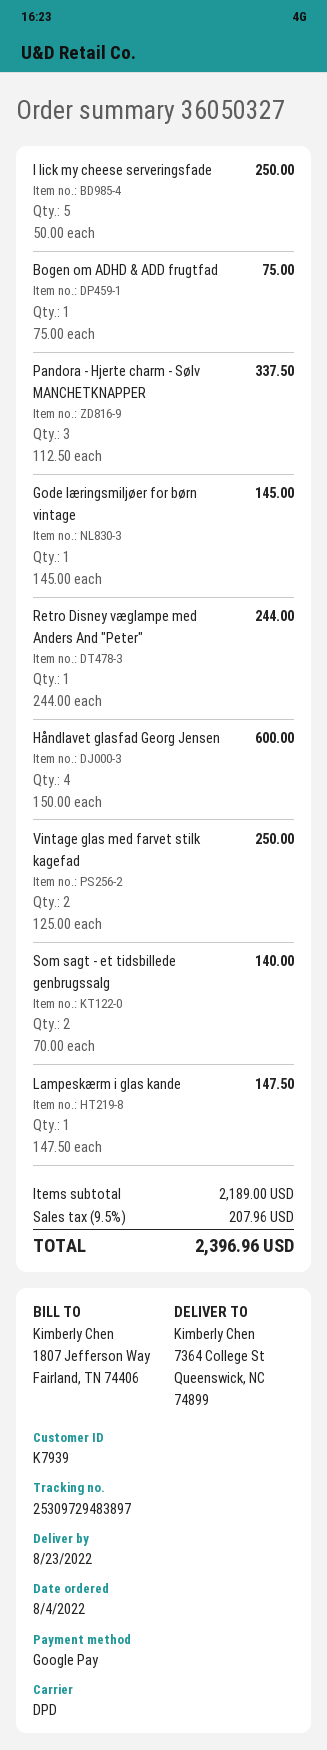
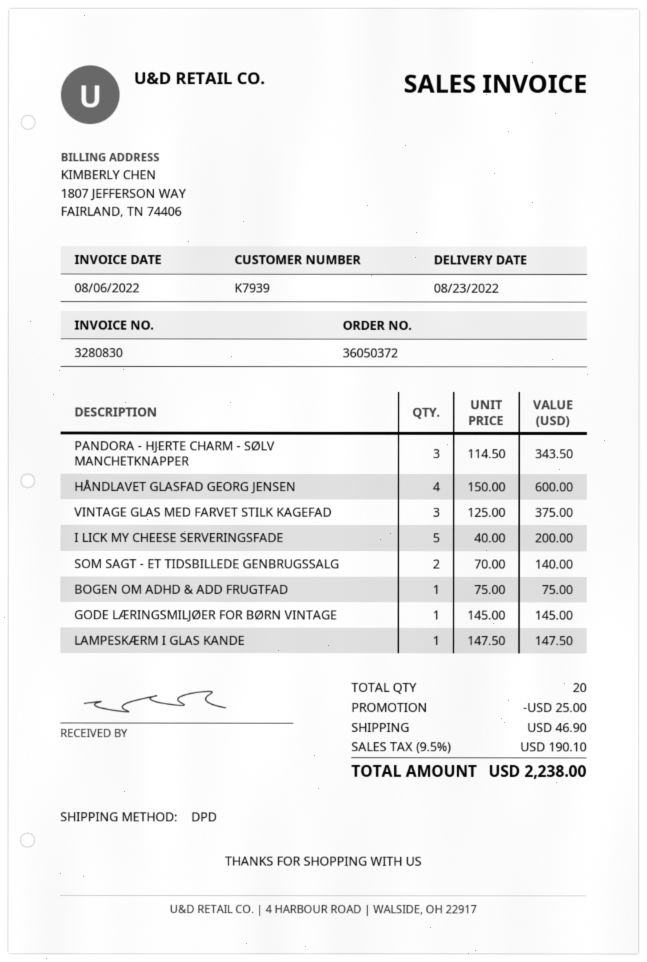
order number: 36050327 -> 36050372
I lick my cheese serveringsfade: 5 x 50.00 = 250.00 -> 5 x 40.00 = 200.00
Pandora - Hjerte charm - Sølv MANCHETKNAPPER: 3 x 112.50 = 337.50 -> 3 x 114.50 = 343.50
Retro Disney væglampe med Anders And "Peter": 1 x 244.00 = 244.00 -> none
Vintage glas med farvet stilk kagefad: 2 x 125.00 = 250.00 -> 3 x 125.00 = 375.00
discount: none -> 25.00
shipping: none -> 46.90
tax: 9.5% = 207.96 -> 9.5% = 190.10
total: 2396.96 -> 2238.00

